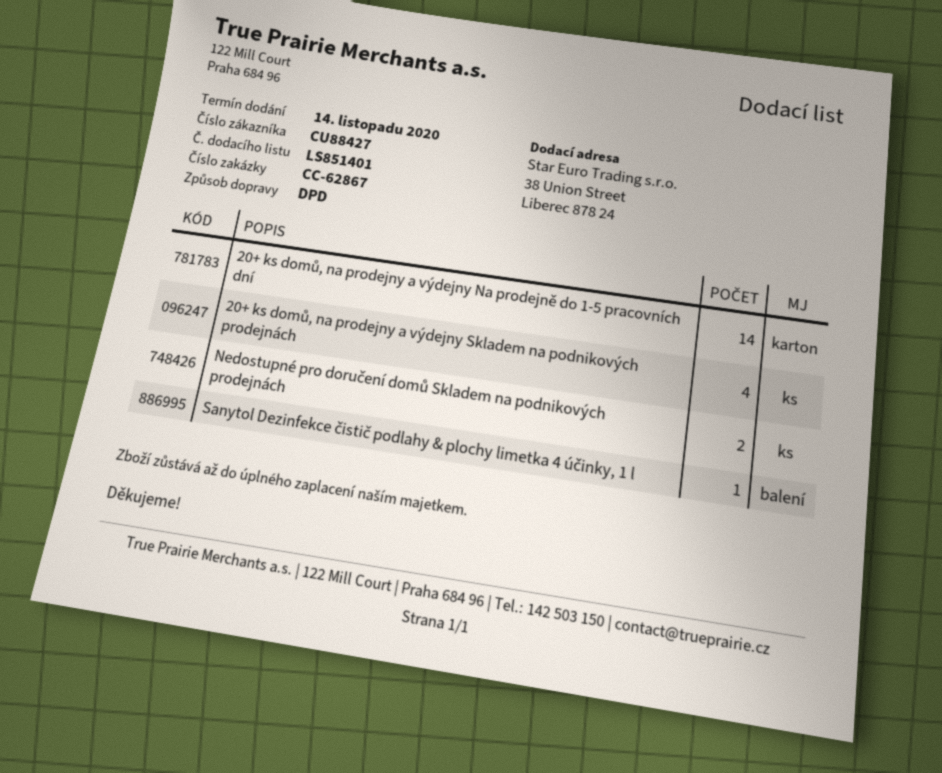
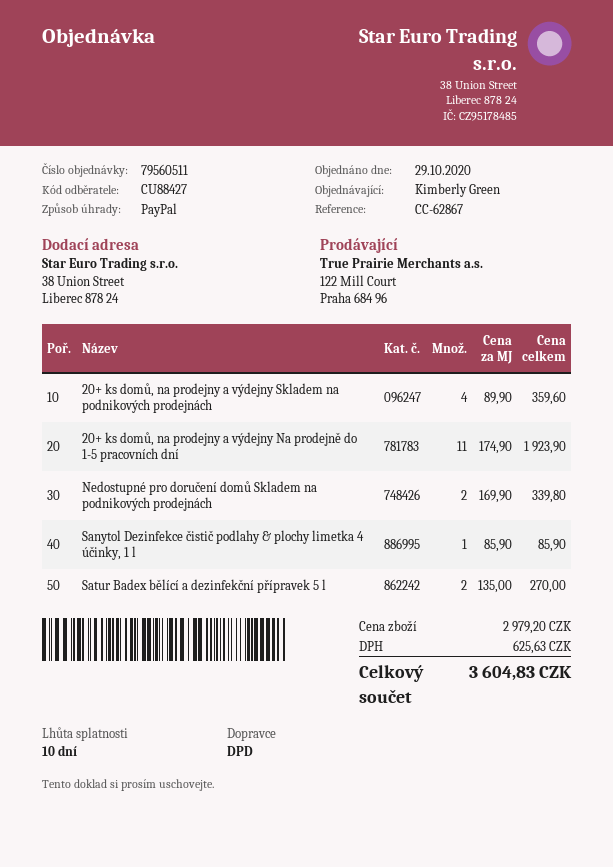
20+ ks domů, na prodejny a výdejny Na prodejně do 1-5 pracovních dní: 14 -> 11
Satur Badex bělící a dezinfekční přípravek 5 l: none -> 2

